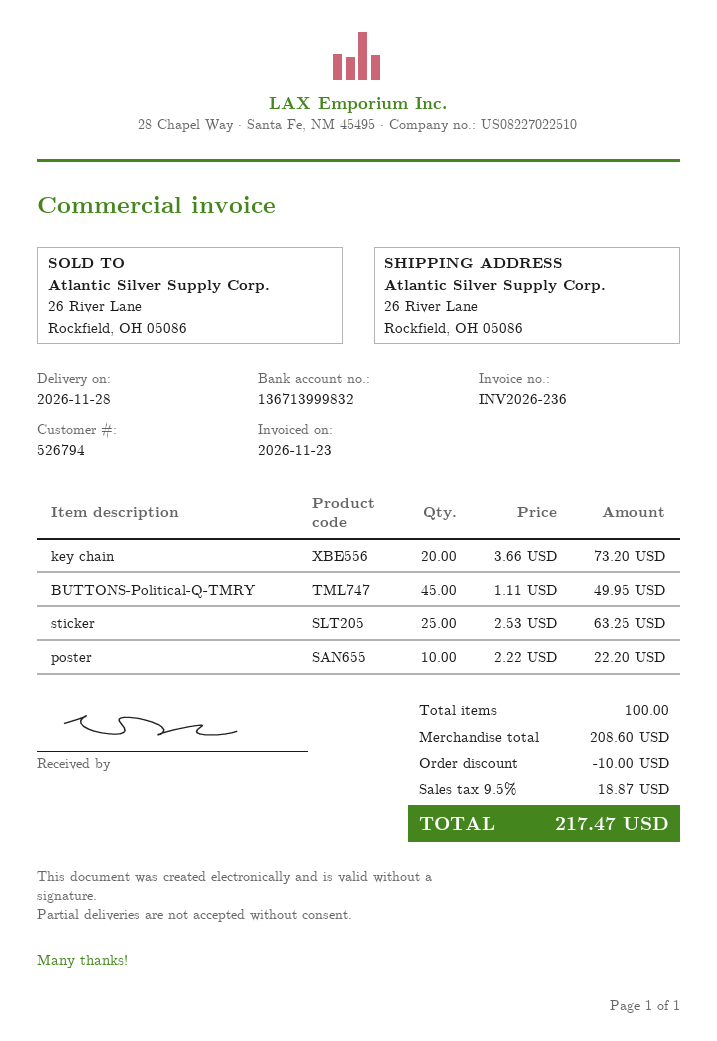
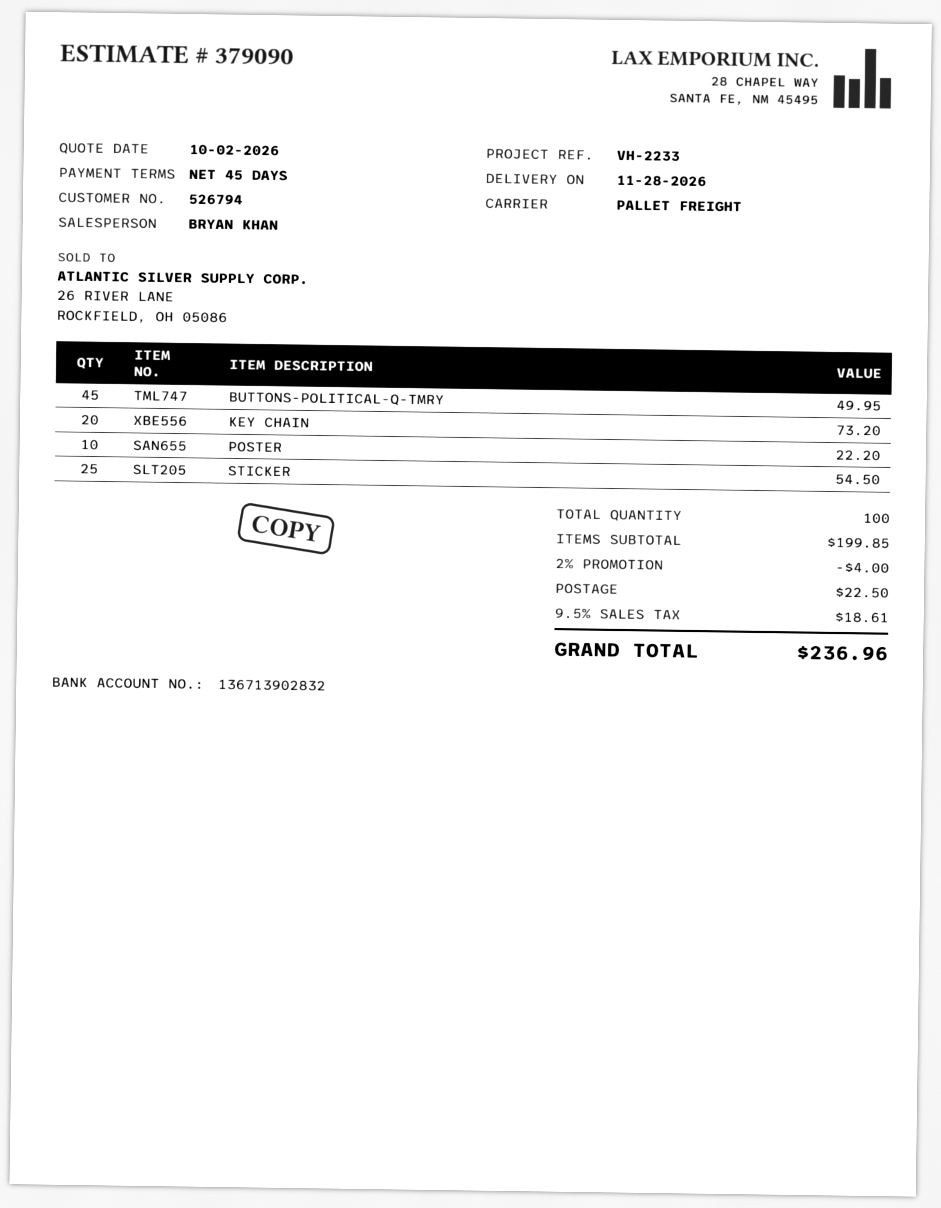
bank account: 136713999832 -> 136713902832
sticker: 25 for 63.25 -> 25 for 54.50
subtotal: 208.60 -> 199.85
discount: 10.00 -> 4.00
shipping: none -> 22.50
tax: 9.5% = 18.87 -> 9.5% = 18.61
total: 217.47 -> 236.96

